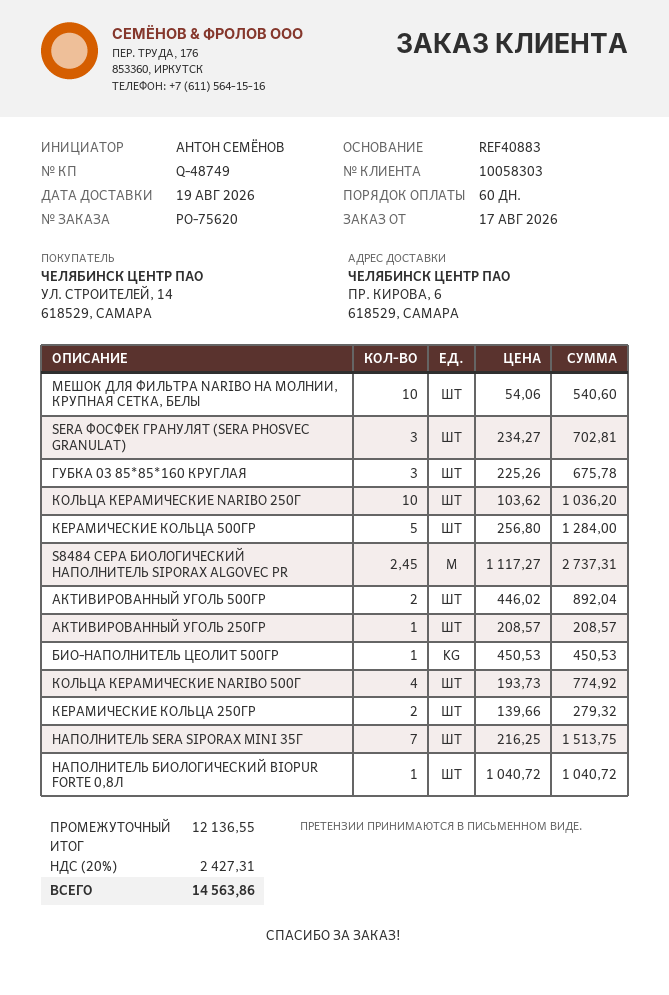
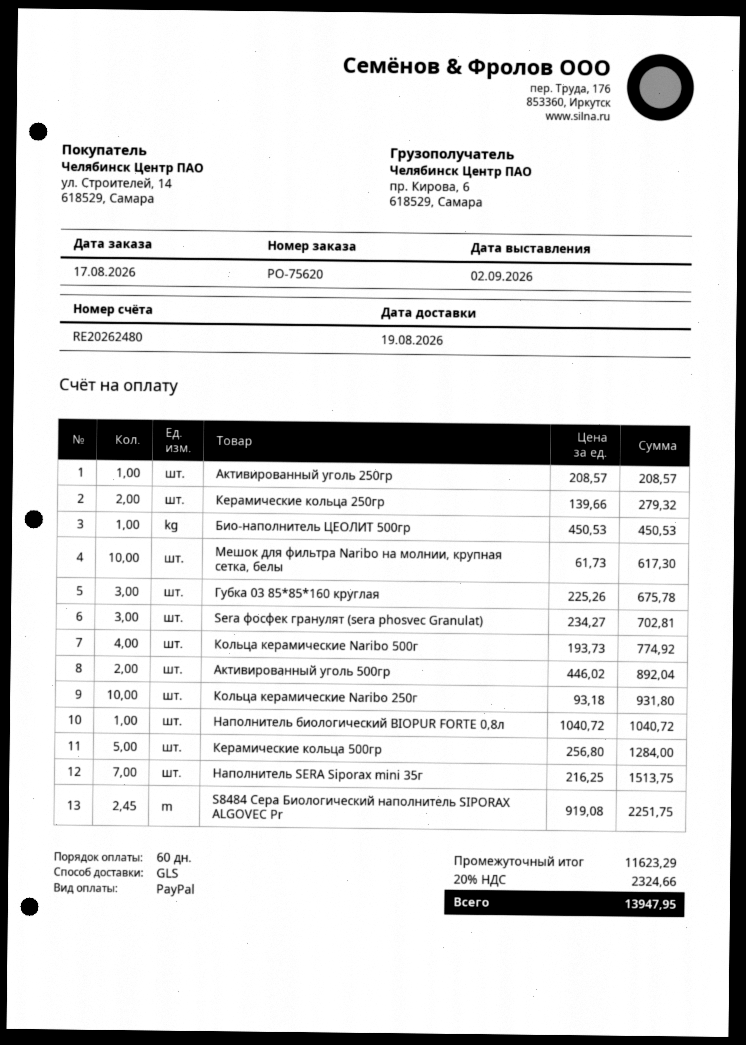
МЕШОК ДЛЯ ФИЛЬТРА NARIBO НА МОЛНИИ, КРУПНАЯ СЕТКА, БЕЛЫ: 10 x 54.06 = 540.60 -> 10 x 61.73 = 617.30
КОЛЬЦА КЕРАМИЧЕСКИЕ NARIBO 250Г: 10 x 103.62 = 1036.20 -> 10 x 93.18 = 931.80
S8484 СЕРА БИОЛОГИЧЕСКИЙ НАПОЛНИТЕЛЬ SIPORAX ALGOVEC PR: 2.45 x 1117.27 = 2737.31 -> 2.45 x 919.08 = 2251.75
subtotal: 12136.55 -> 11623.29
tax: 20% = 2427.31 -> 20% = 2324.66
total: 14563.86 -> 13947.95

